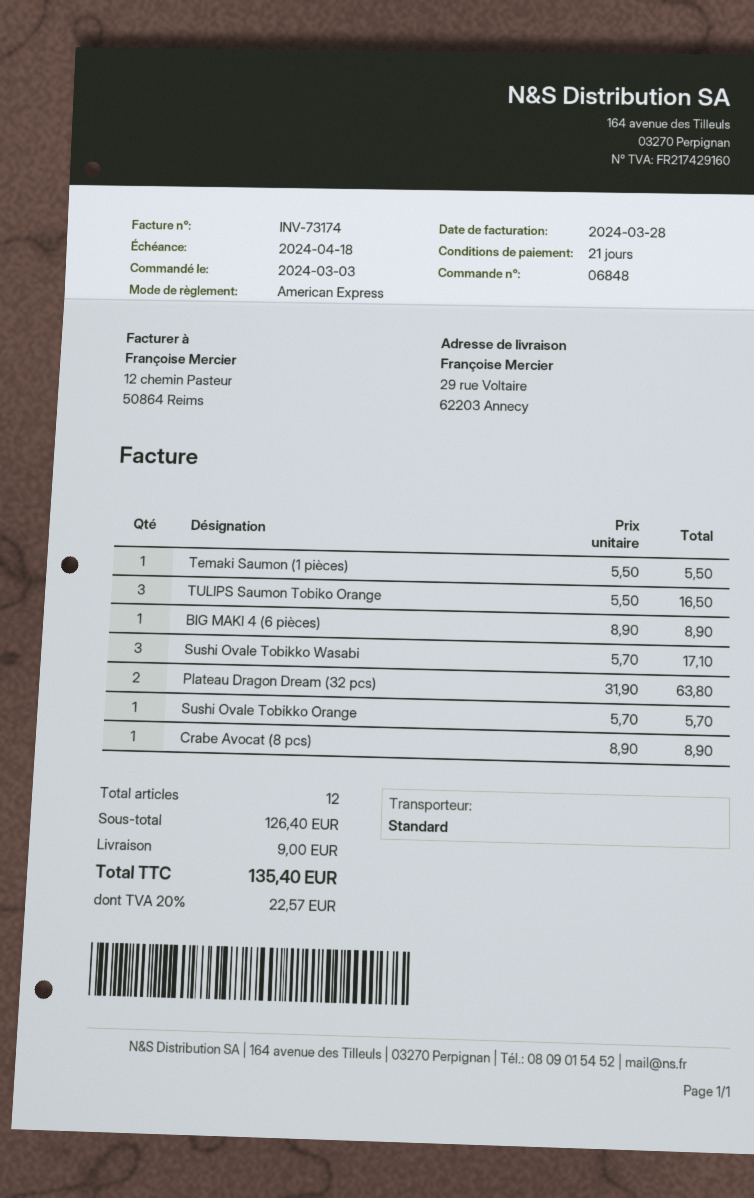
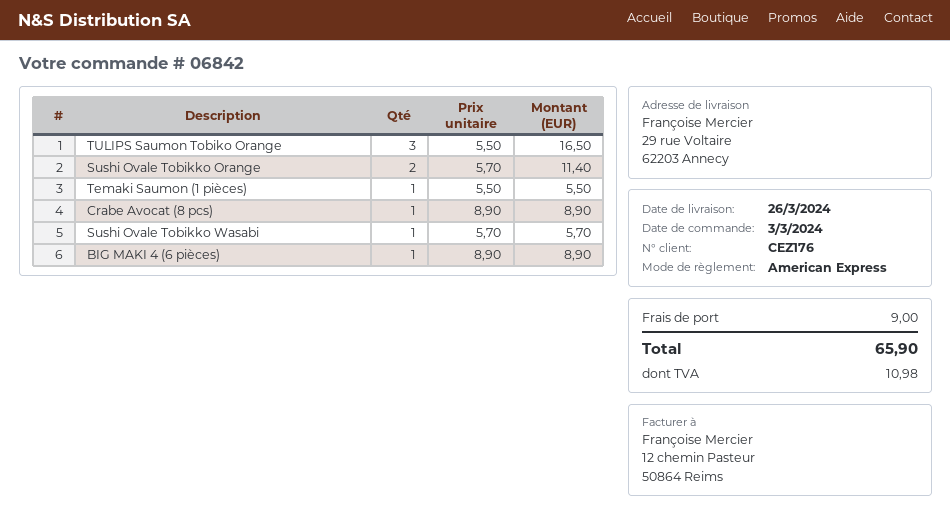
order number: 06848 -> 06842
Sushi Ovale Tobikko Wasabi: 3 x 5.70 = 17.10 -> 1 x 5.70 = 5.70
Plateau Dragon Dream (32 pcs): 2 x 31.90 = 63.80 -> none
Sushi Ovale Tobikko Orange: 1 x 5.70 = 5.70 -> 2 x 5.70 = 11.40
tax: 22.57 -> 10.98
total: 135.40 -> 65.90

